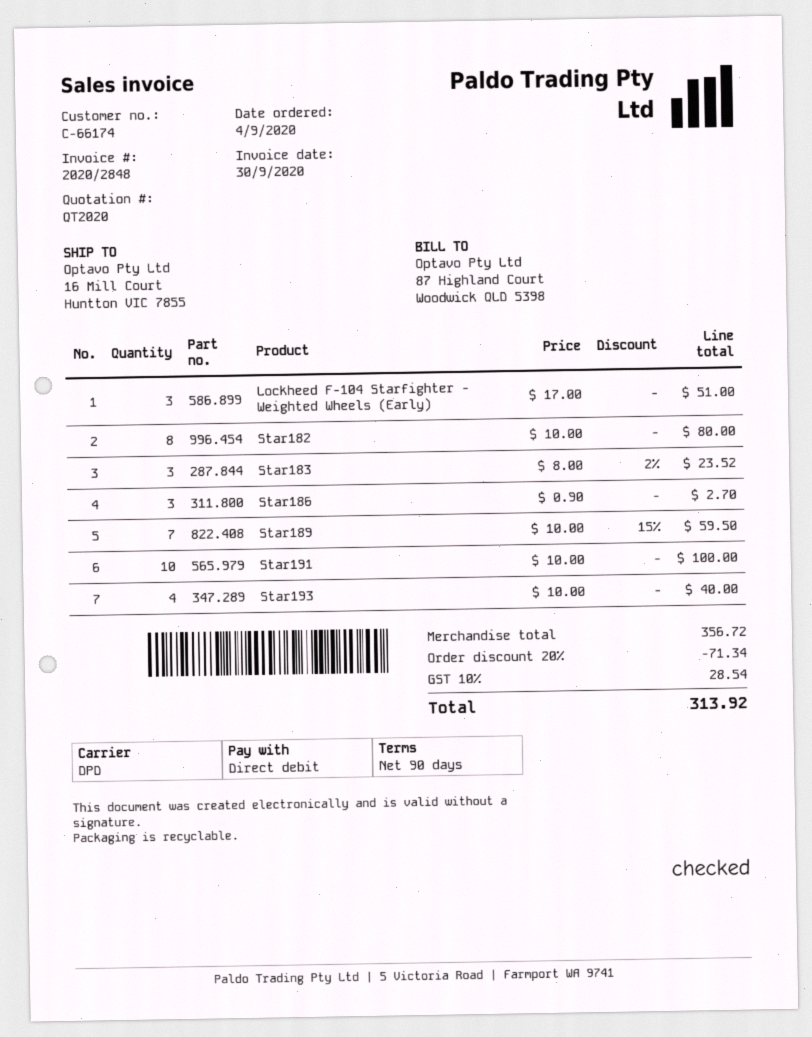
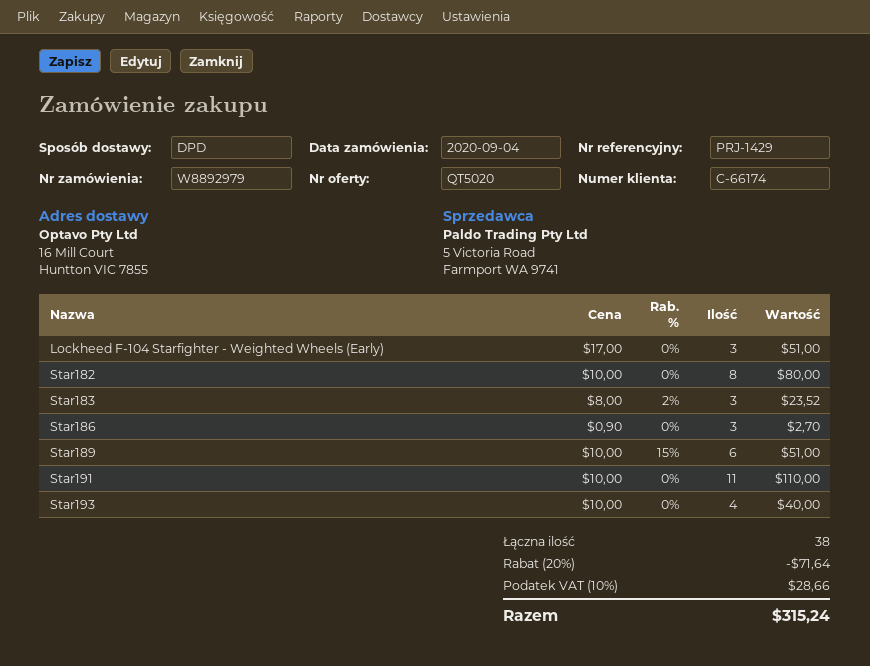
quote number: QT2020 -> QT5020
Star189: 7 x 10.00 - 15% = 59.50 -> 6 x 10.00 - 15% = 51.00
Star191: 10 x 10.00 = 100.00 -> 11 x 10.00 = 110.00
discount: 20% = 71.34 -> 20% = 71.64
tax: 10% = 28.54 -> 10% = 28.66
total: 313.92 -> 315.24

